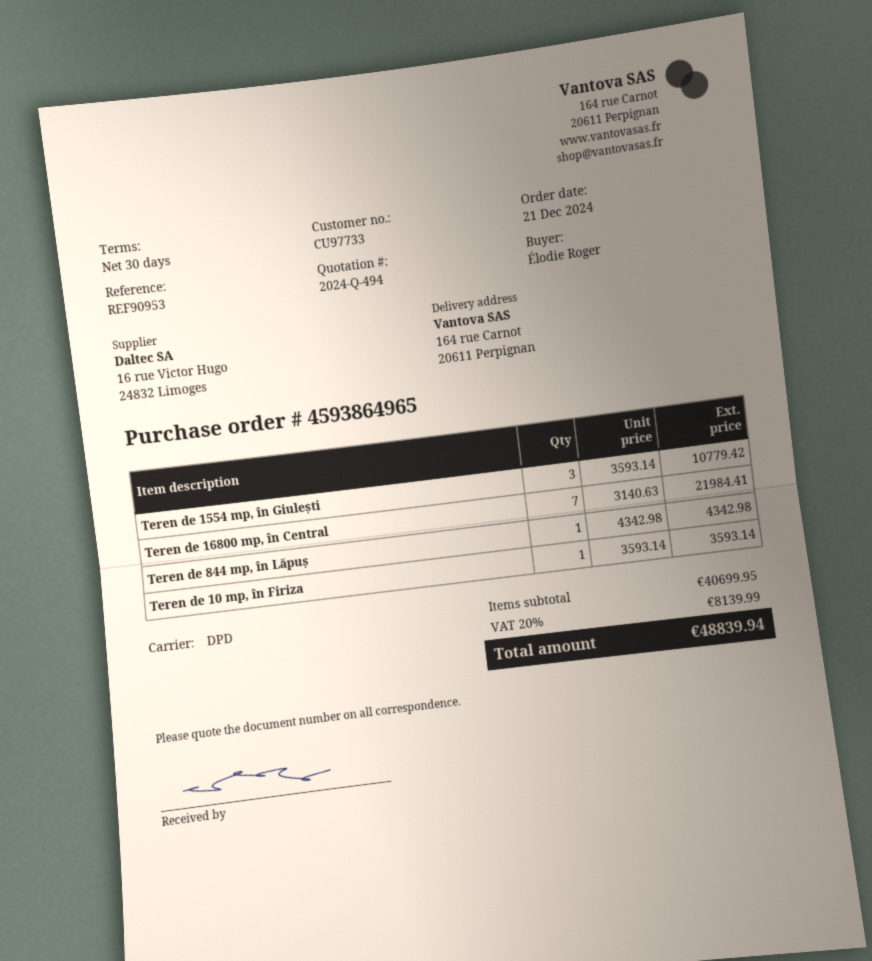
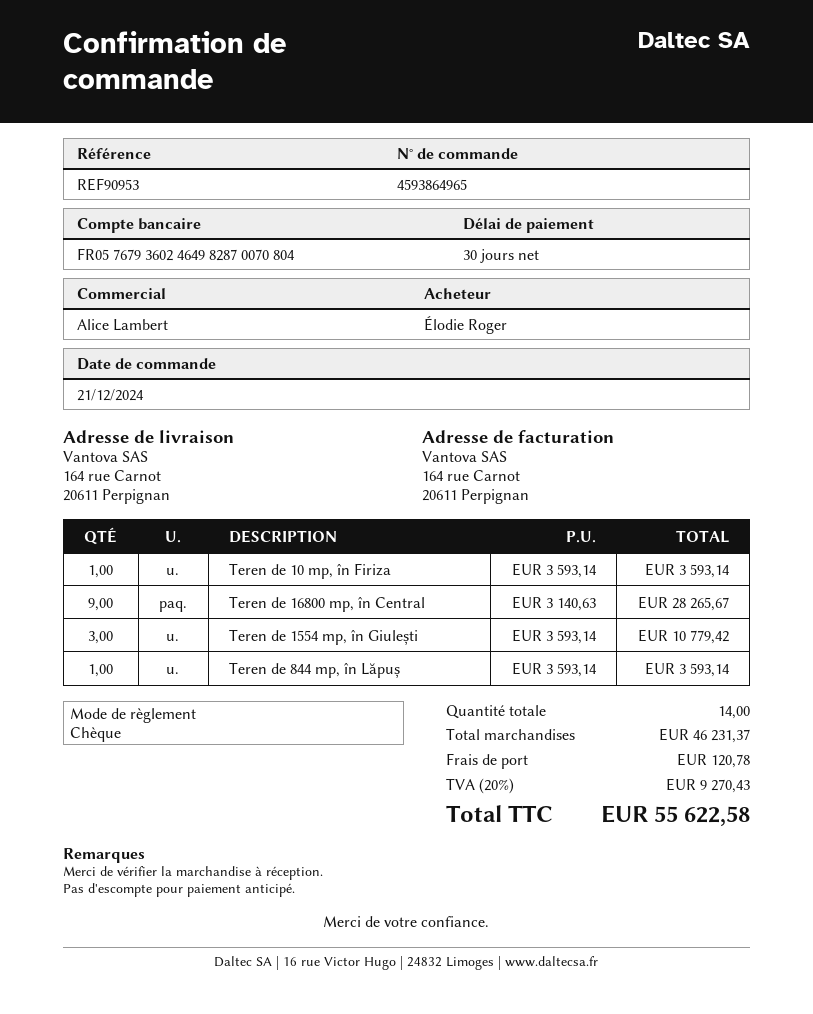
Teren de 16800 mp, în Central: 7 x 3140.63 = 21984.41 -> 9 x 3140.63 = 28265.67
Teren de 844 mp, în Lăpuș: 1 x 4342.98 = 4342.98 -> 1 x 3593.14 = 3593.14
subtotal: 40699.95 -> 46231.37
shipping: none -> 120.78
tax: 20% = 8139.99 -> 20% = 9270.43
total: 48839.94 -> 55622.58

